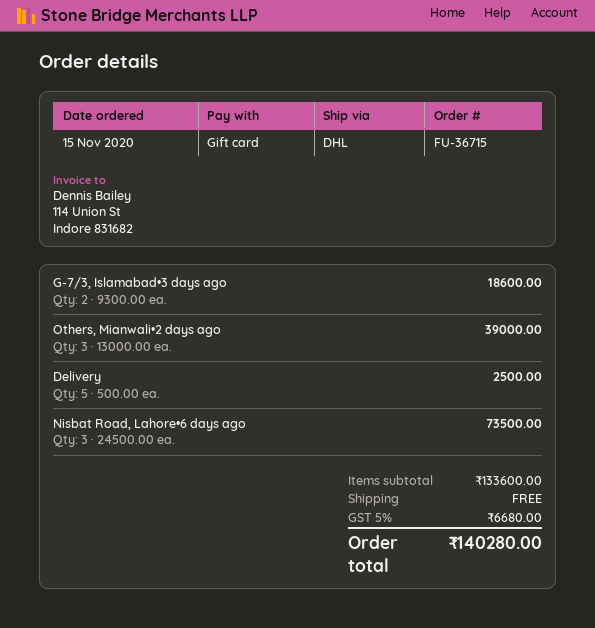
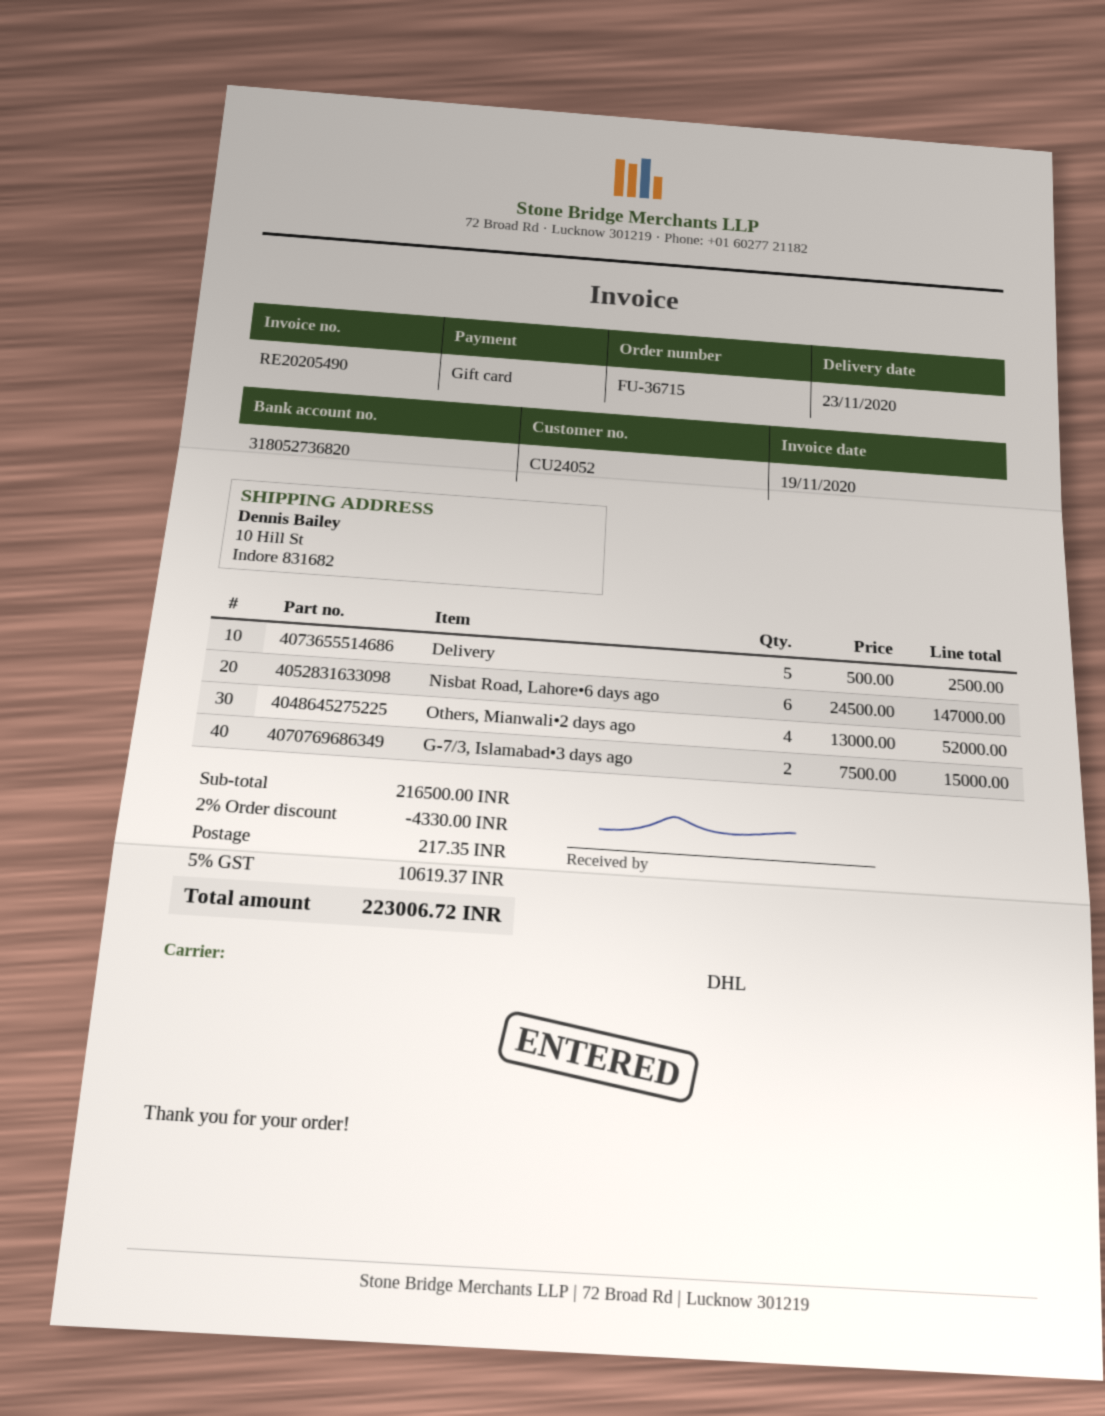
G-7/3, Islamabad•3 days ago: 2 x 9300.00 = 18600.00 -> 2 x 7500.00 = 15000.00
Others, Mianwali•2 days ago: 3 x 13000.00 = 39000.00 -> 4 x 13000.00 = 52000.00
Nisbat Road, Lahore•6 days ago: 3 x 24500.00 = 73500.00 -> 6 x 24500.00 = 147000.00
subtotal: 133600.00 -> 216500.00
discount: none -> 2% = 4330.00
shipping: 0.00 -> 217.35
tax: 5% = 6680.00 -> 5% = 10619.37
total: 140280.00 -> 223006.72

